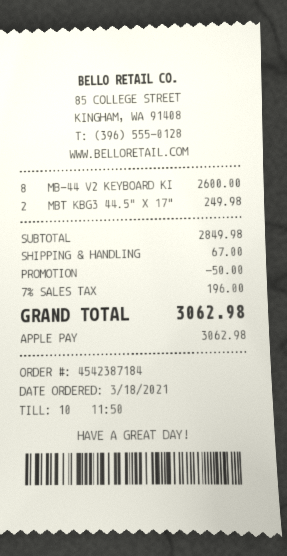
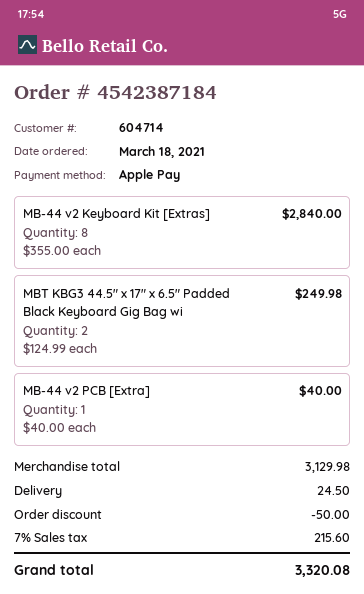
MB-44 V2 KEYBOARD KI: 8 for 2600.00 -> 8 for 2840.00
MB-44 v2 PCB [Extra]: none -> 1 for 40.00
subtotal: 2849.98 -> 3129.98
shipping: 67.00 -> 24.50
tax: 7% = 196.00 -> 7% = 215.60
total: 3062.98 -> 3320.08

